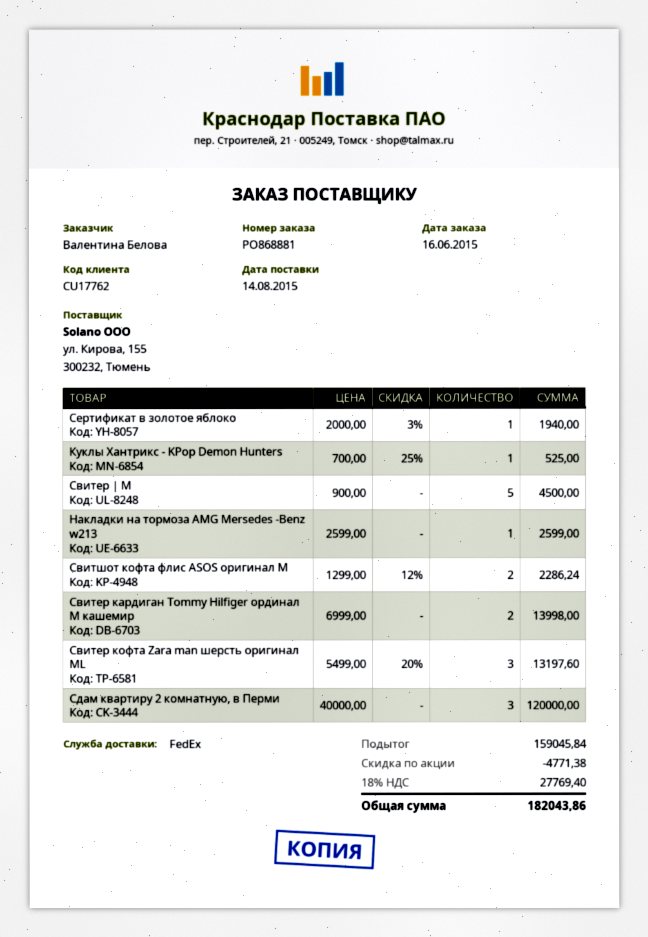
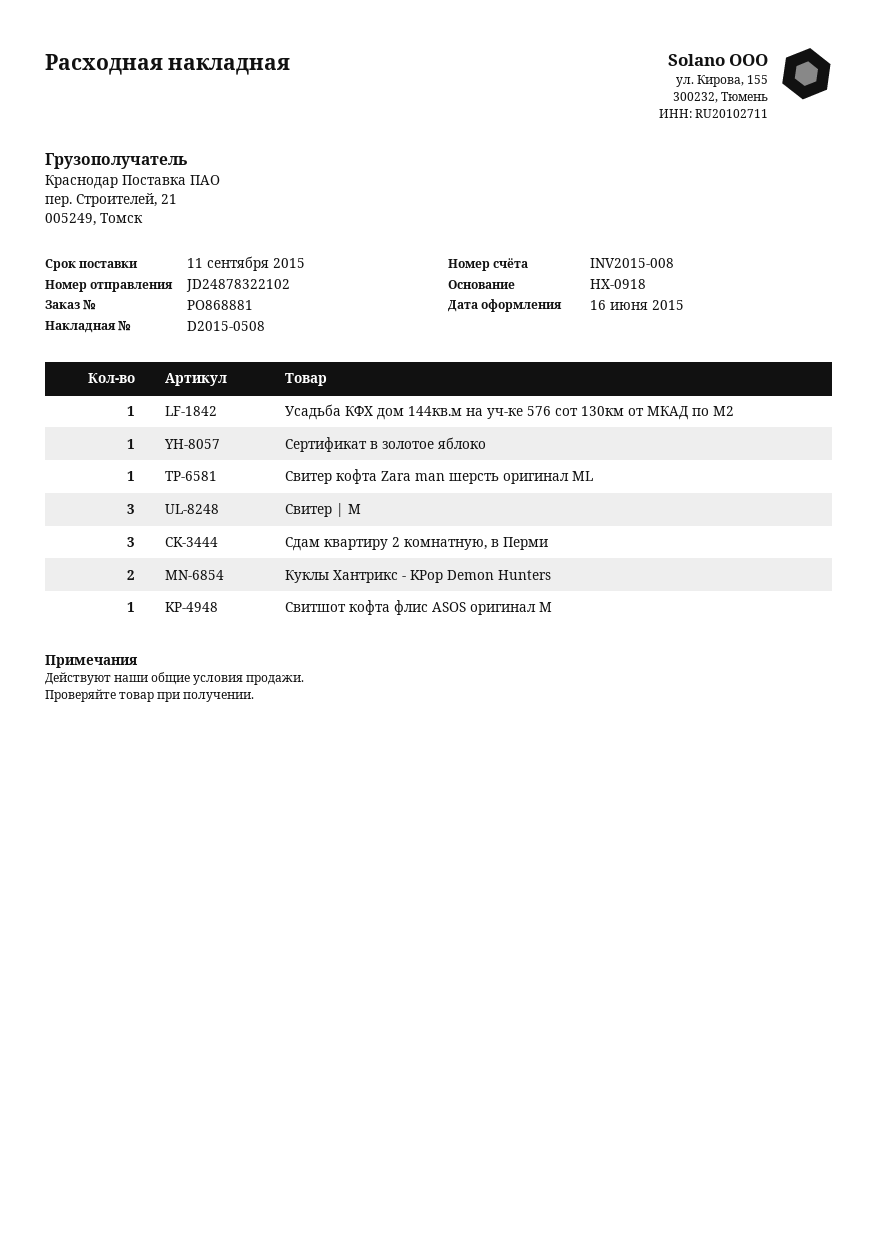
delivery date: 2015-08-14 -> 2015-09-11
Куклы Хантрикс - KPop Demon Hunters: 1 -> 2
Свитер | М: 5 -> 3
Накладки на тормоза AMG Mersedes -Benz w213: 1 -> none
Свитшот кофта флис ASOS оригинал М: 2 -> 1
Свитер кардиган Tommy Hilfiger ординал М кашемир: 2 -> none
Свитер кофта Zara man шерсть оригинал МL: 3 -> 1
Усадьба КФХ дом 144кв.м на уч-ке 576 сот 130км от МКАД по М2: none -> 1

